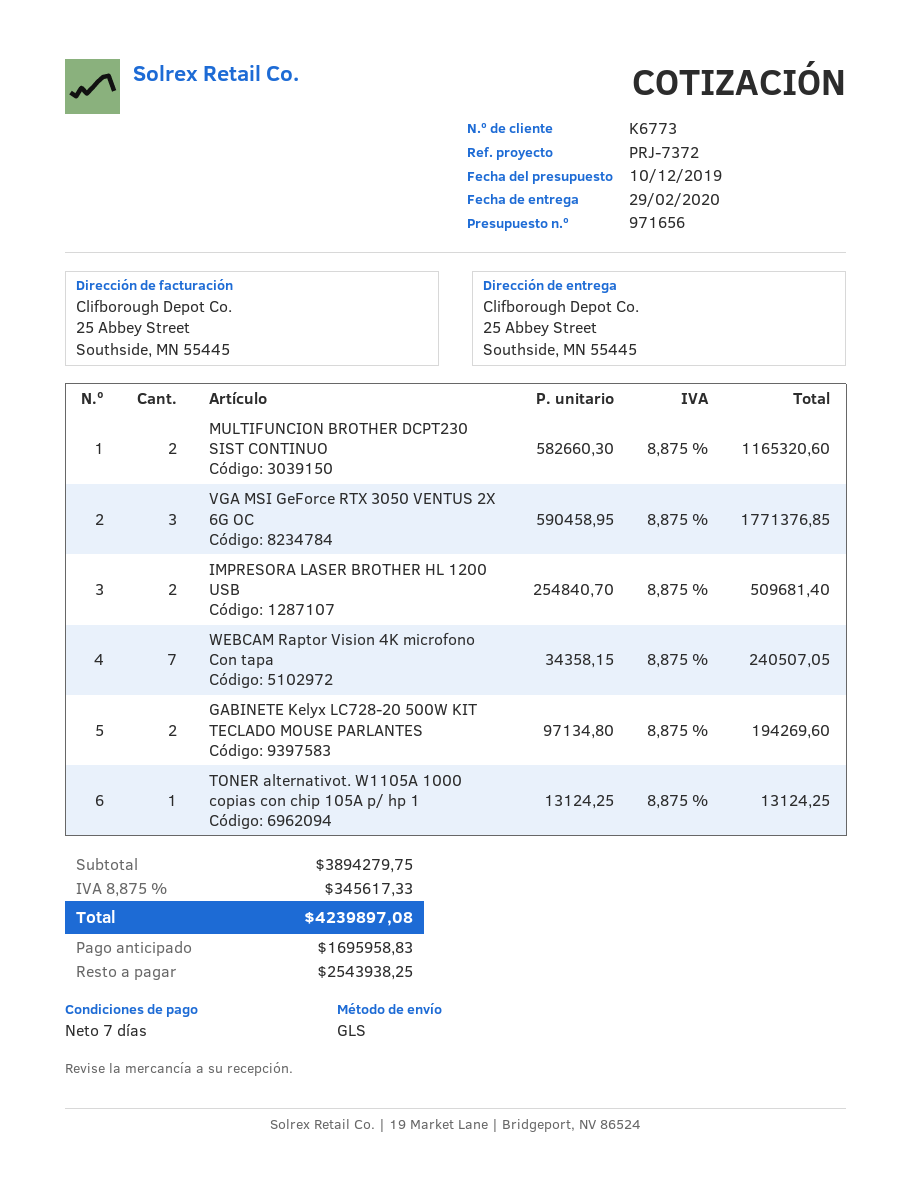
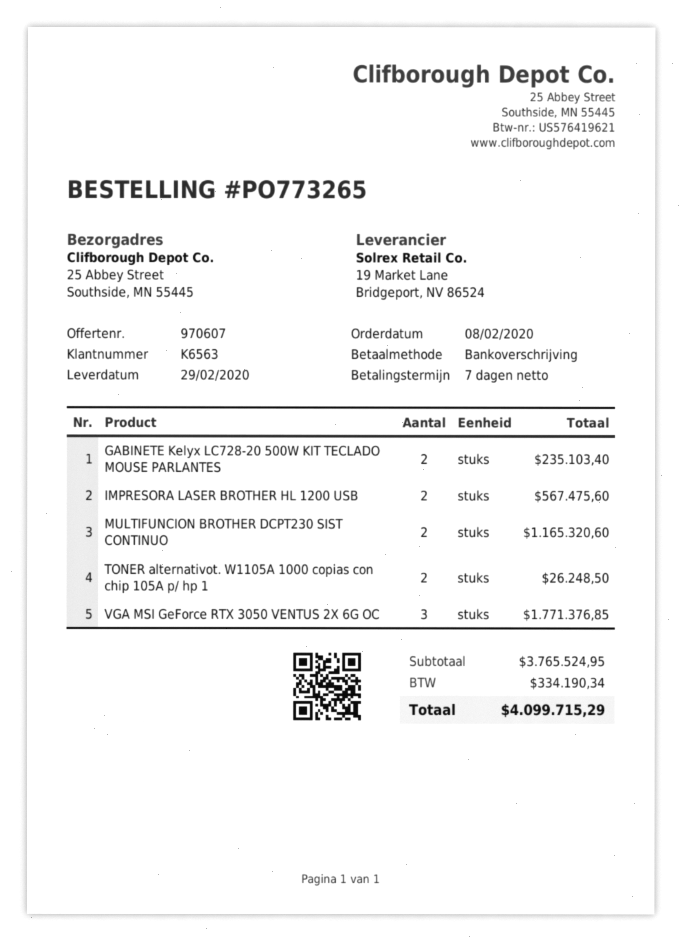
quote number: 971656 -> 970607
customer number: K6773 -> K6563
IMPRESORA LASER BROTHER HL 1200 USB: 2 for 509681.40 -> 2 for 567475.60
WEBCAM Raptor Vision 4K microfono Con tapa: 7 for 240507.05 -> none
GABINETE Kelyx LC728-20 500W KIT TECLADO MOUSE PARLANTES: 2 for 194269.60 -> 2 for 235103.40
TONER alternativot. W1105A 1000 copias con chip 105A p/ hp 1: 1 for 13124.25 -> 2 for 26248.50
subtotal: 3894279.75 -> 3765524.95
tax: 345617.33 -> 334190.34
total: 4239897.08 -> 4099715.29

